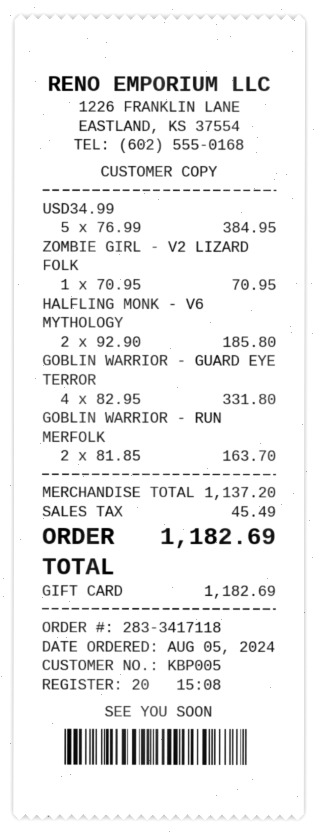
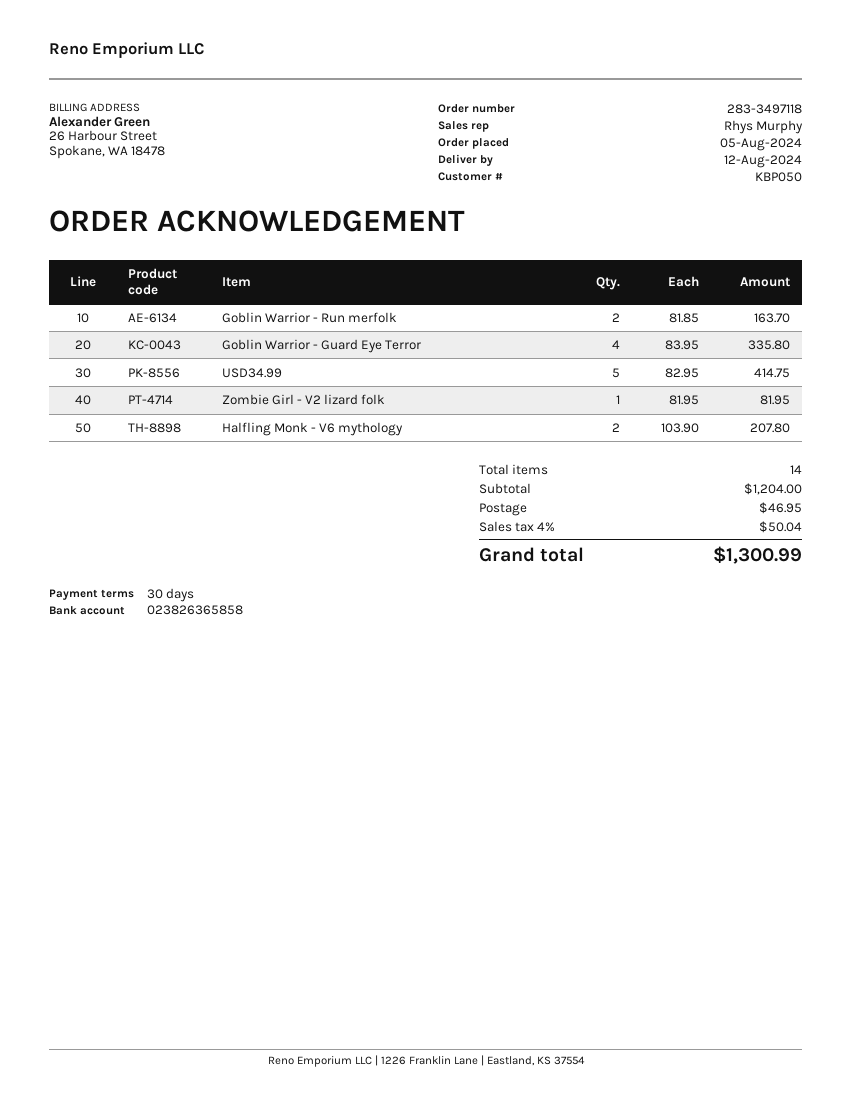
order number: 283-3417118 -> 283-3497118
customer number: KBP005 -> KBP050
USD34.99: 5 x 76.99 = 384.95 -> 5 x 82.95 = 414.75
ZOMBIE GIRL - V2 LIZARD FOLK: 1 x 70.95 = 70.95 -> 1 x 81.95 = 81.95
HALFLING MONK - V6 MYTHOLOGY: 2 x 92.90 = 185.80 -> 2 x 103.90 = 207.80
GOBLIN WARRIOR - GUARD EYE TERROR: 4 x 82.95 = 331.80 -> 4 x 83.95 = 335.80
subtotal: 1137.20 -> 1204.00
shipping: none -> 46.95
tax: 45.49 -> 50.04
total: 1182.69 -> 1300.99

